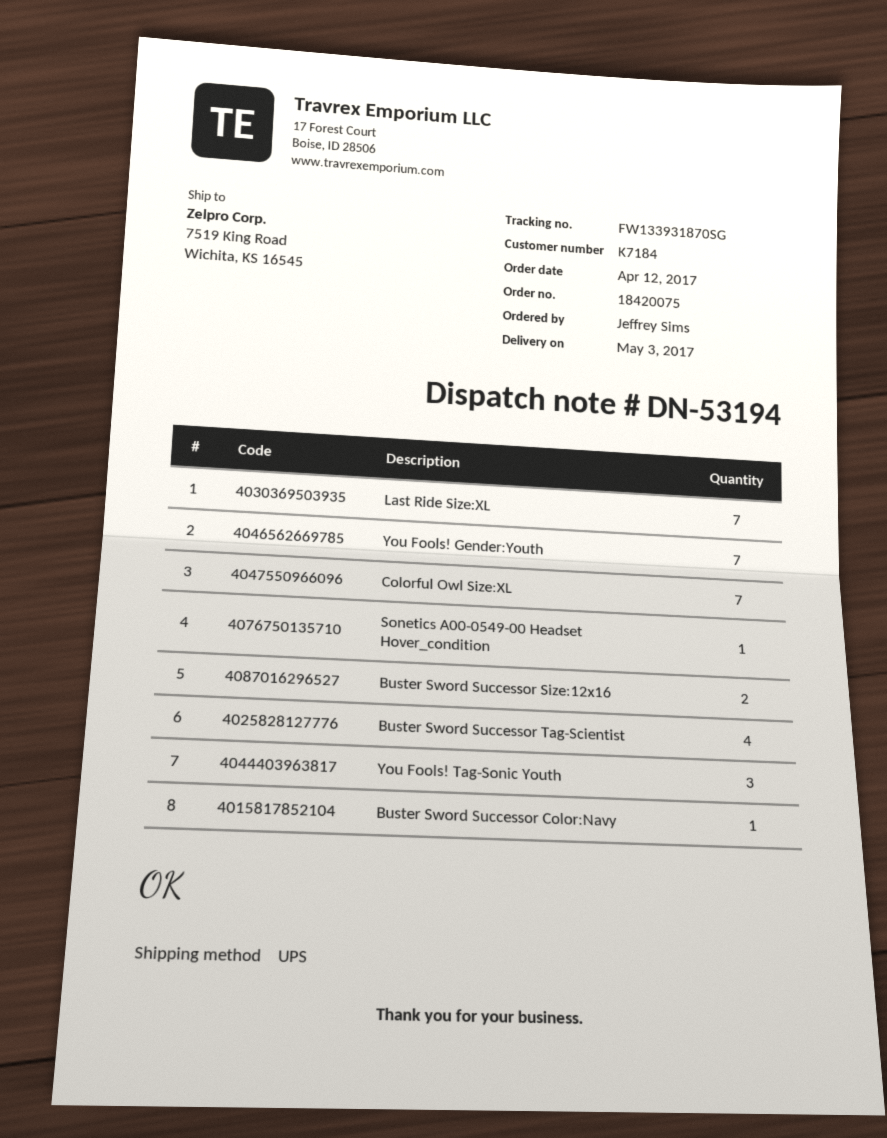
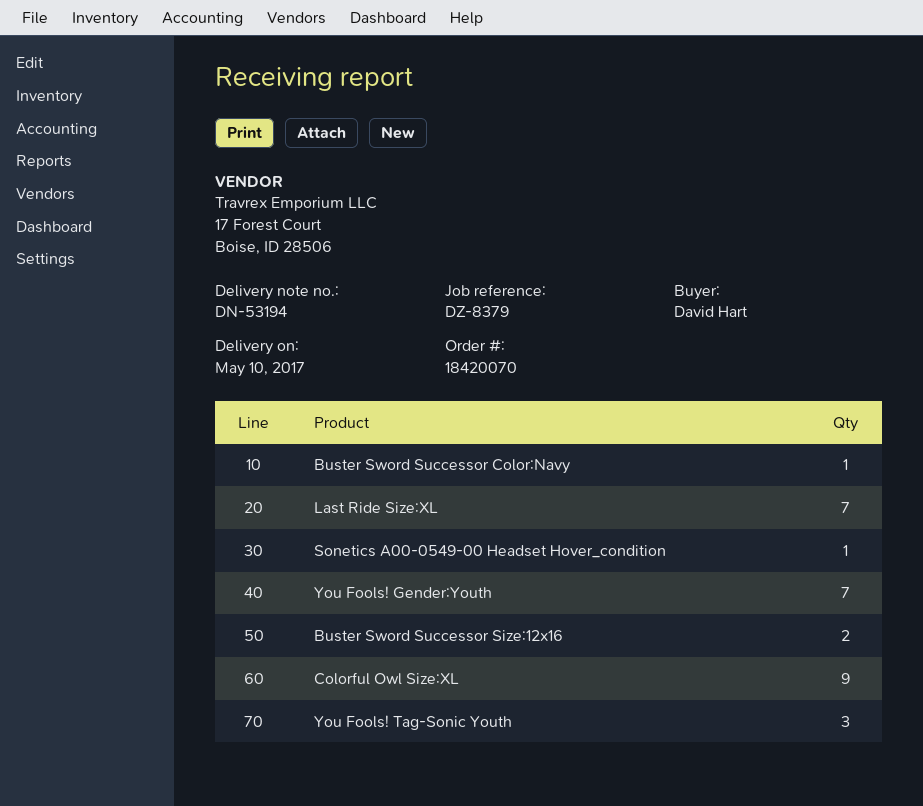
order number: 18420075 -> 18420070
delivery date: 2017-05-03 -> 2017-05-10
ordered by: Jeffrey Sims -> David Hart
Colorful Owl Size:XL: 7 -> 9
Buster Sword Successor Tag-Scientist: 4 -> none

